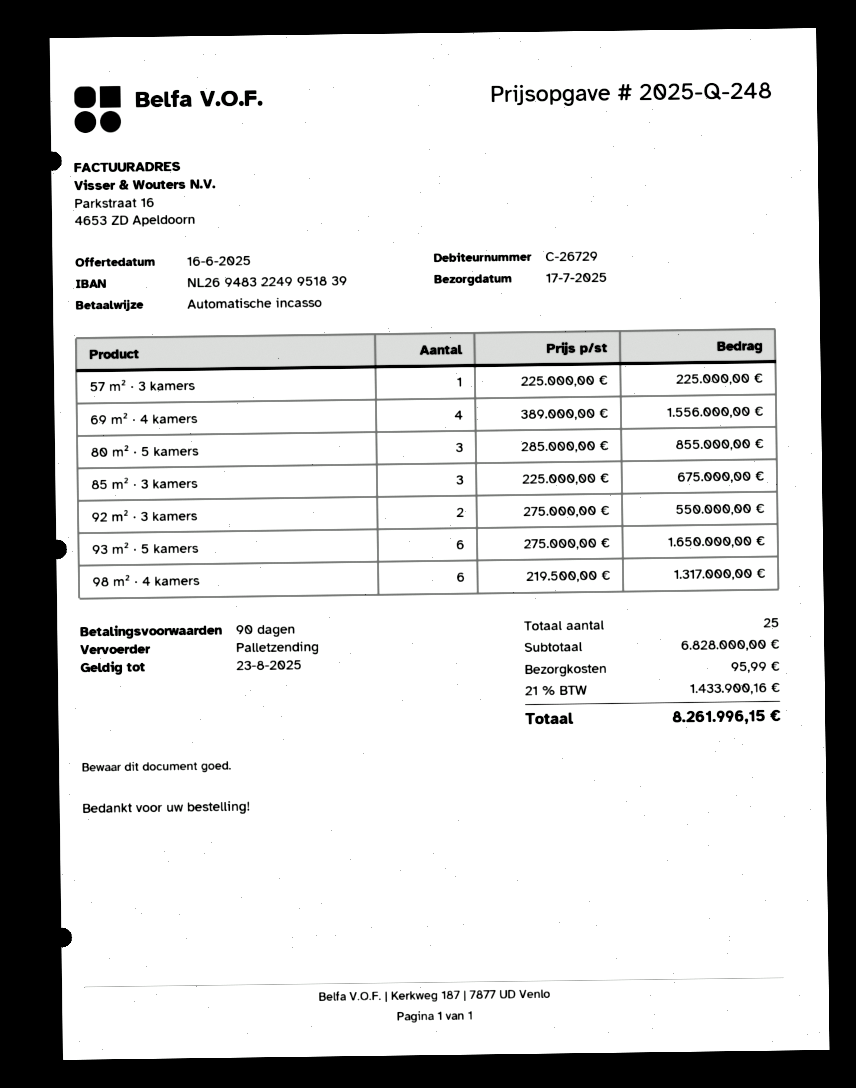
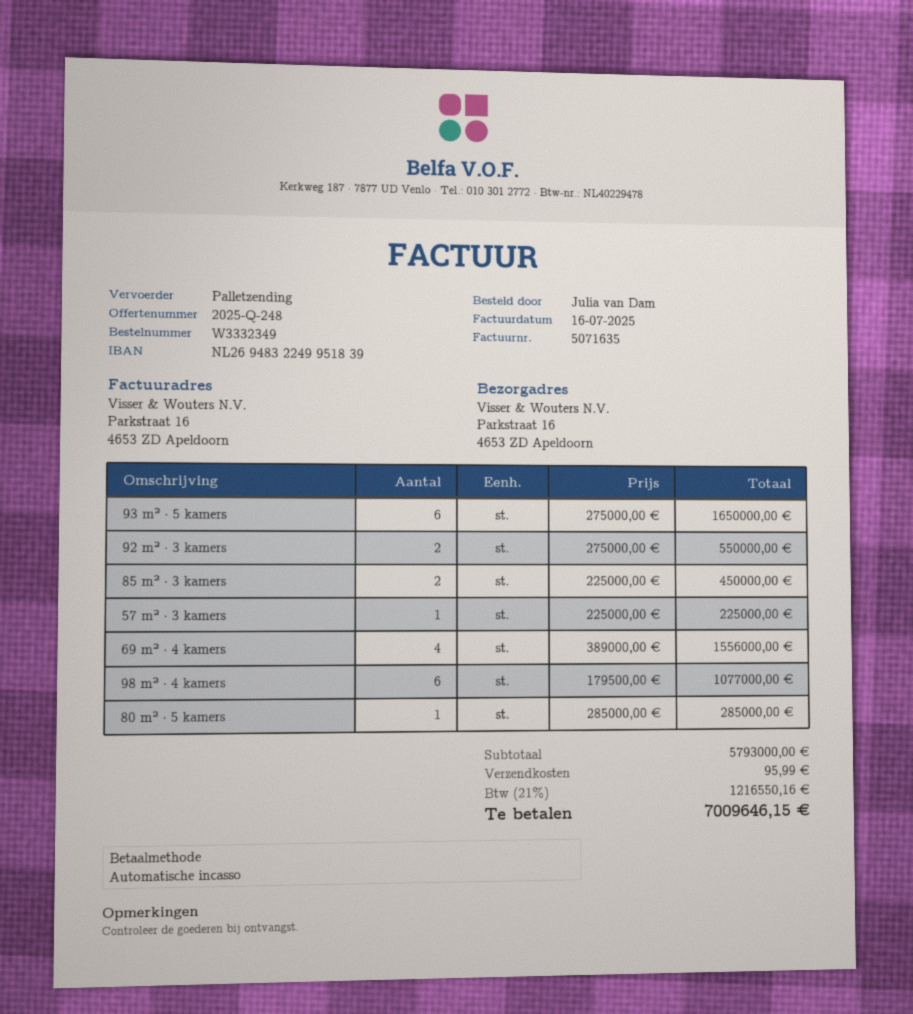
80 m² · 5 kamers: 3 x 285000.00 = 855000.00 -> 1 x 285000.00 = 285000.00
85 m² · 3 kamers: 3 x 225000.00 = 675000.00 -> 2 x 225000.00 = 450000.00
98 m² · 4 kamers: 6 x 219500.00 = 1317000.00 -> 6 x 179500.00 = 1077000.00
subtotal: 6828000.00 -> 5793000.00
tax: 21% = 1433900.16 -> 21% = 1216550.16
total: 8261996.15 -> 7009646.15

